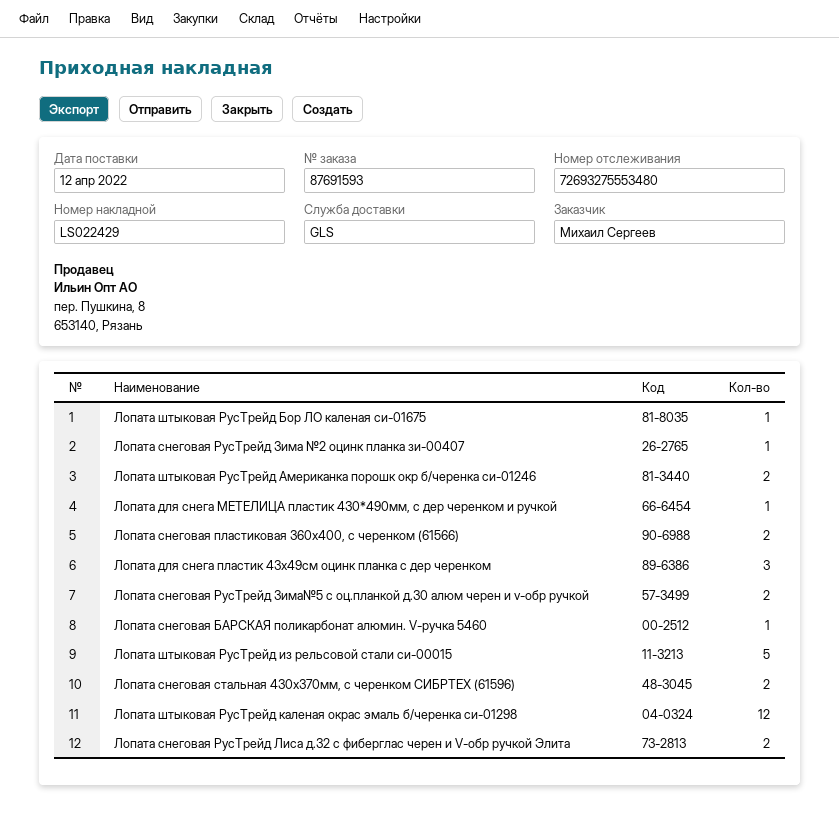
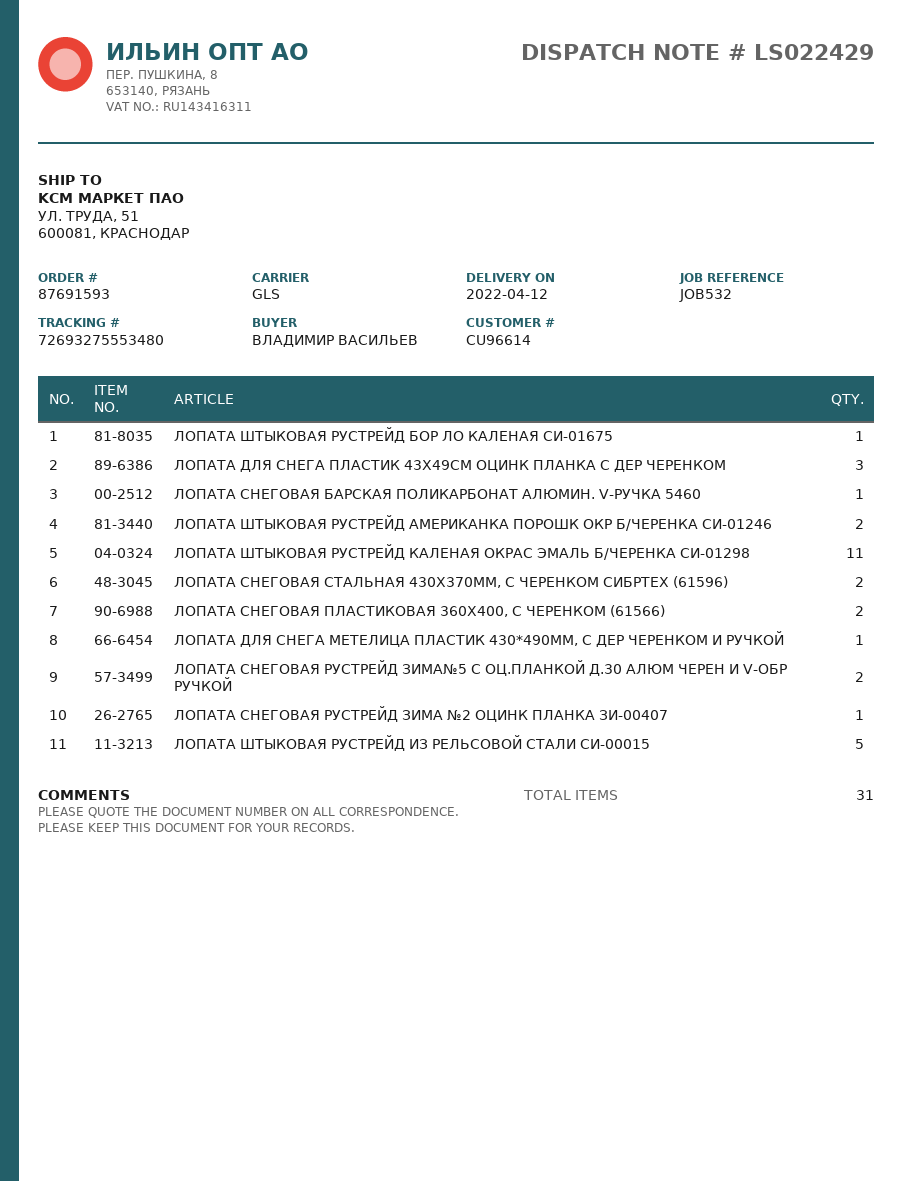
ordered by: Михаил Сергеев -> ВЛАДИМИР ВАСИЛЬЕВ
Лопата штыковая РусТрейд каленая окрас эмаль б/черенка си-01298: 12 -> 11
Лопата снеговая РусТрейд Лиса д.32 с фиберглас черен и V-обр ручкой Элита: 2 -> none

